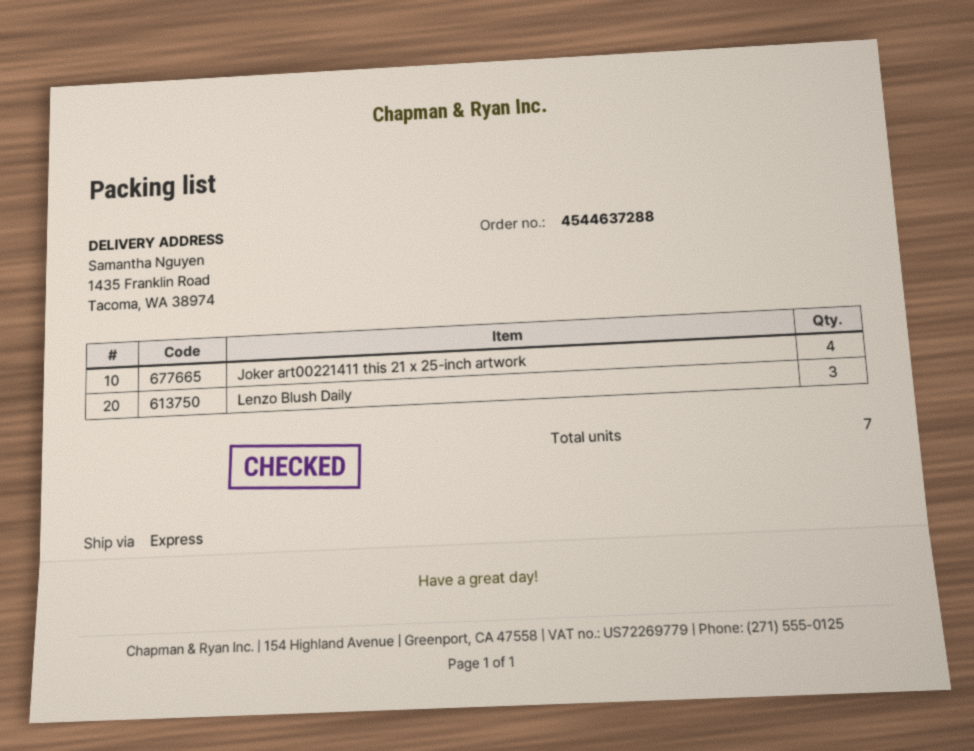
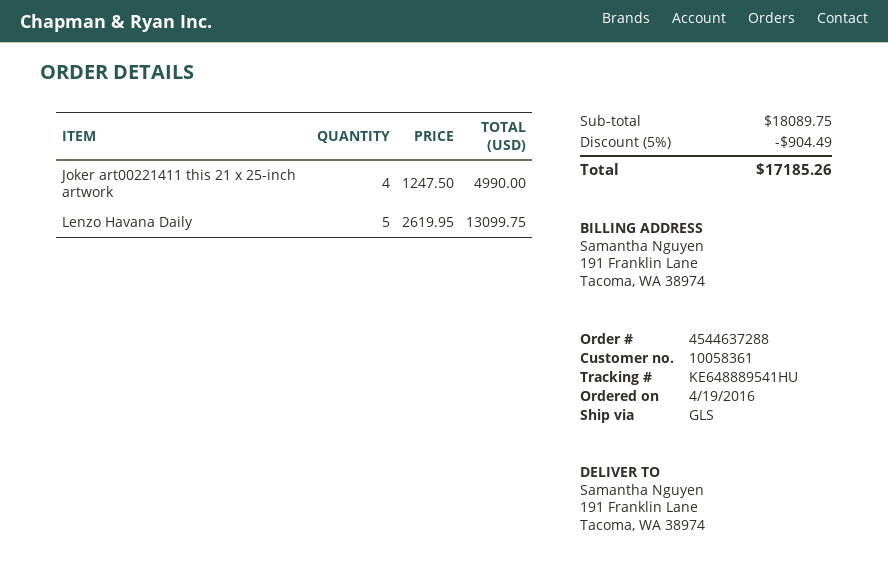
shipping method: express -> GLS
ship to: 1435 Franklin Road, Tacoma, WA 38974 -> 191 Franklin Lane, Tacoma, WA 38974
Lenzo Blush Daily: 3 -> none
Lenzo Havana Daily: none -> 5

